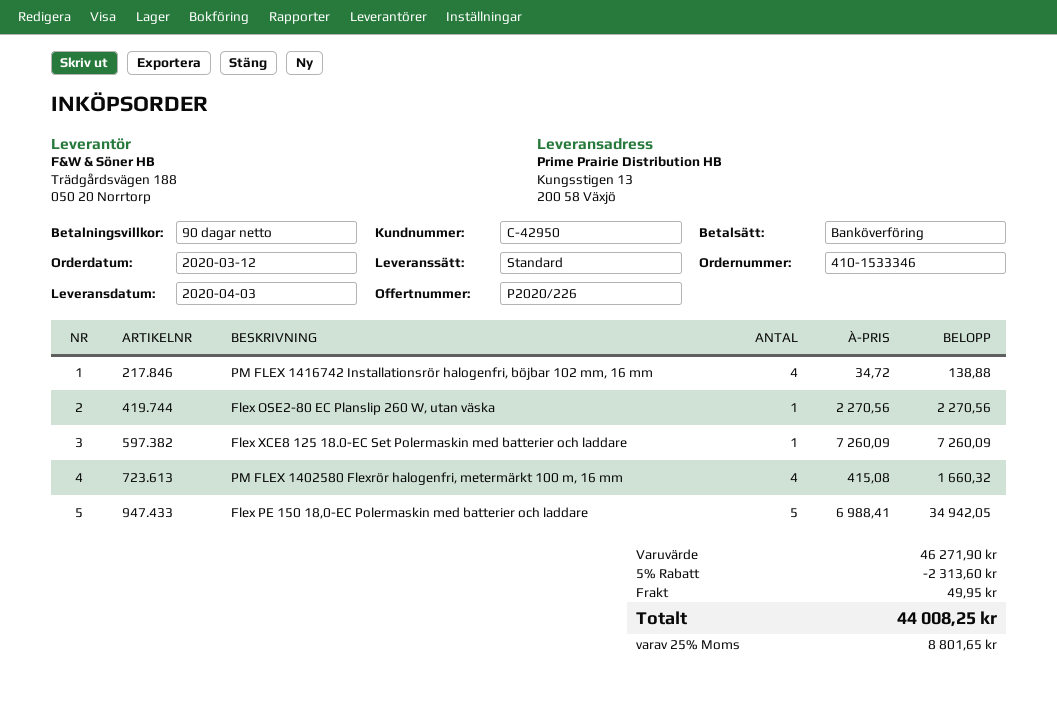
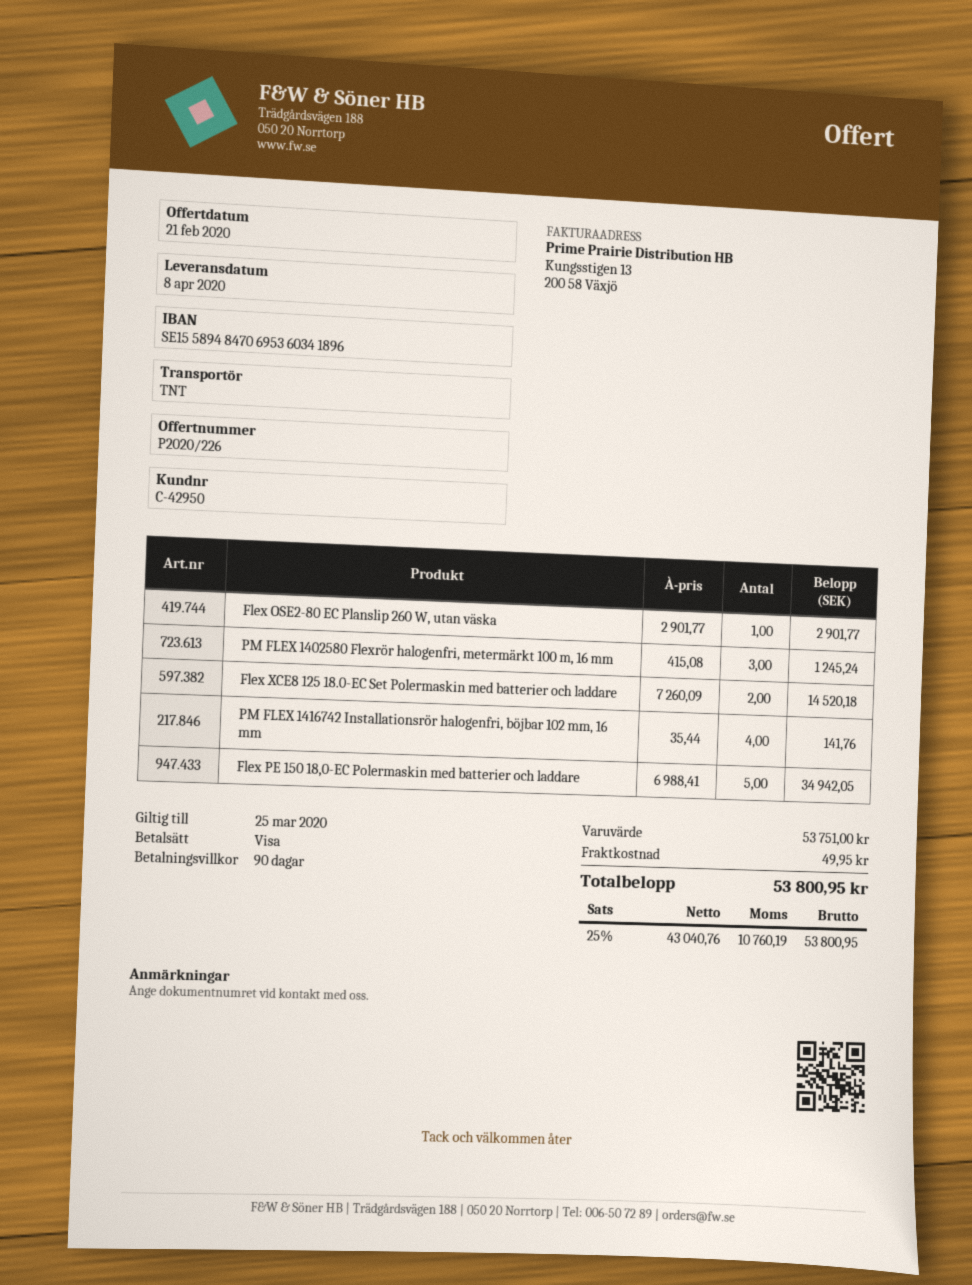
delivery date: 2020-04-03 -> 2020-04-08
payment method: bank transfer -> Visa
shipping method: standard -> TNT
PM FLEX 1416742 Installationsrör halogenfri, böjbar 102 mm, 16 mm: 4 x 34.72 = 138.88 -> 4 x 35.44 = 141.76
Flex OSE2-80 EC Planslip 260 W, utan väska: 1 x 2270.56 = 2270.56 -> 1 x 2901.77 = 2901.77
Flex XCE8 125 18.0-EC Set Polermaskin med batterier och laddare: 1 x 7260.09 = 7260.09 -> 2 x 7260.09 = 14520.18
PM FLEX 1402580 Flexrör halogenfri, metermärkt 100 m, 16 mm: 4 x 415.08 = 1660.32 -> 3 x 415.08 = 1245.24
subtotal: 46271.90 -> 53751.00
discount: 5% = 2313.60 -> none
tax: 25% = 8801.65 -> 25% = 10760.19
total: 44008.25 -> 53800.95

